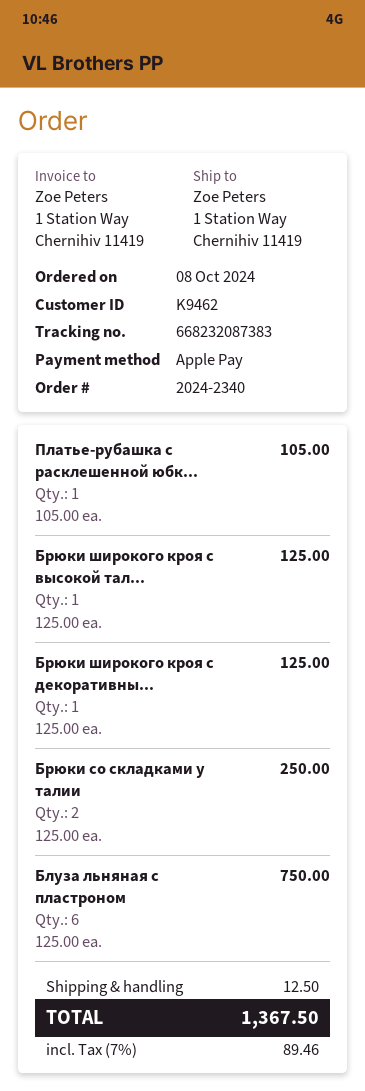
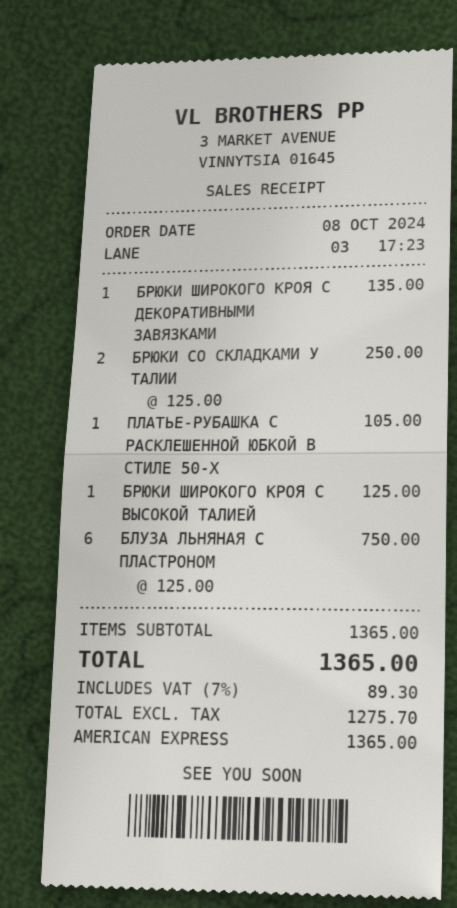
payment method: Apple Pay -> American Express
Брюки широкого кроя с декоративны...: 1 x 125.00 = 125.00 -> 1 x 135.00 = 135.00
shipping: 12.50 -> none
tax: 7% = 89.46 -> 7% = 89.30
total: 1367.50 -> 1365.00

